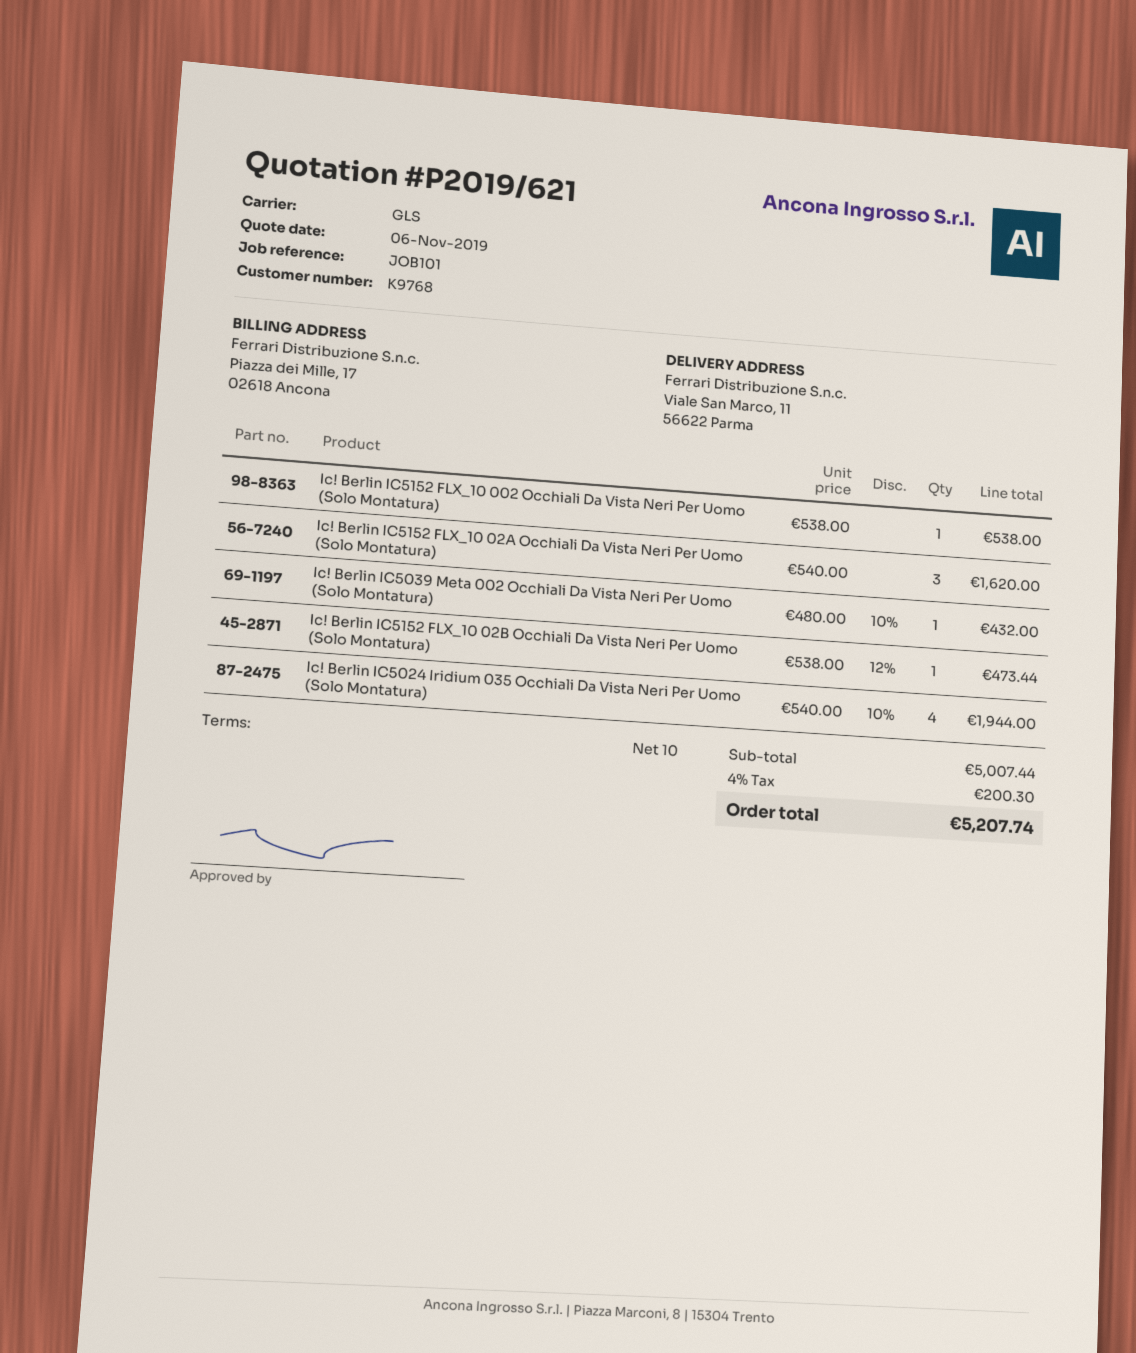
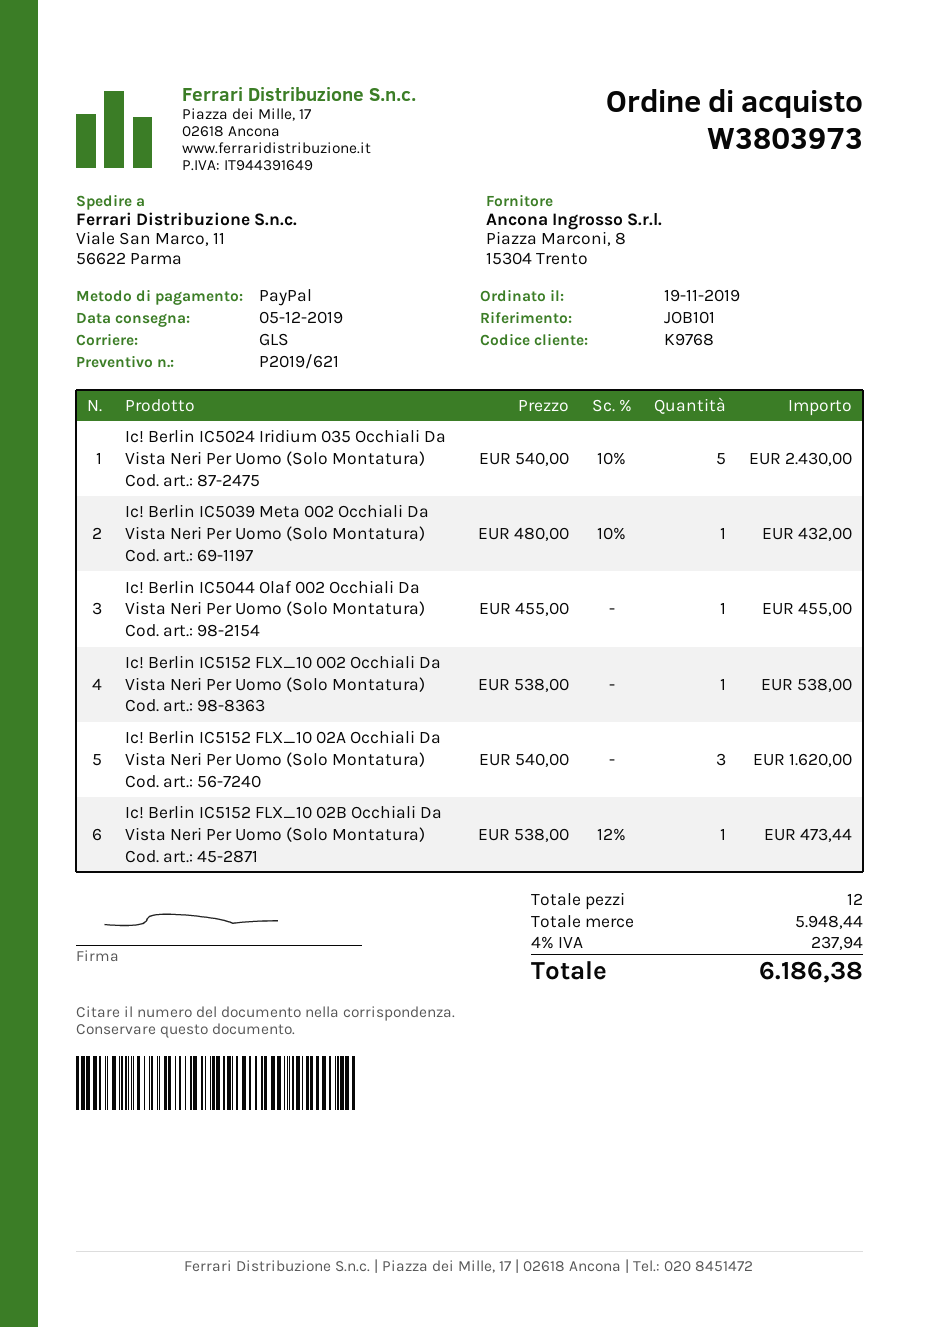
Ic! Berlin IC5024 Iridium 035 Occhiali Da Vista Neri Per Uomo (Solo Montatura): 4 x 540.00 - 10% = 1944.00 -> 5 x 540.00 - 10% = 2430.00
Ic! Berlin IC5044 Olaf 002 Occhiali Da Vista Neri Per Uomo (Solo Montatura): none -> 1 x 455.00 = 455.00
subtotal: 5007.44 -> 5948.44
tax: 4% = 200.30 -> 4% = 237.94
total: 5207.74 -> 6186.38

